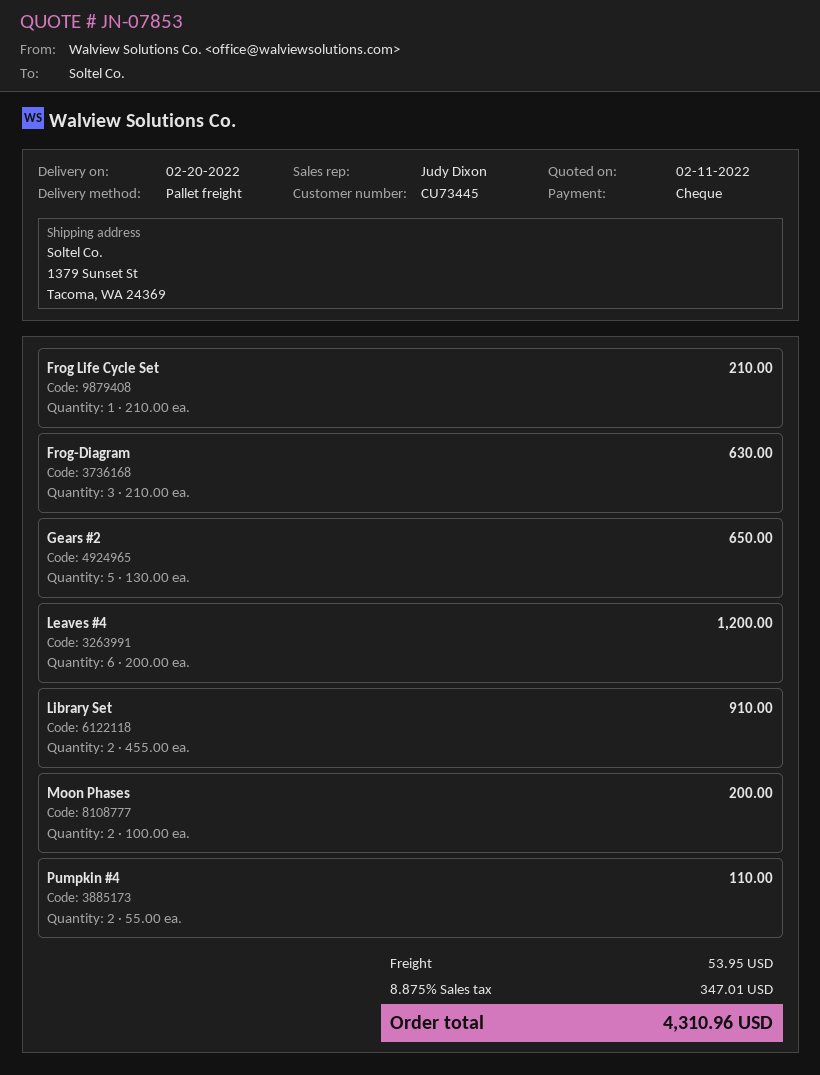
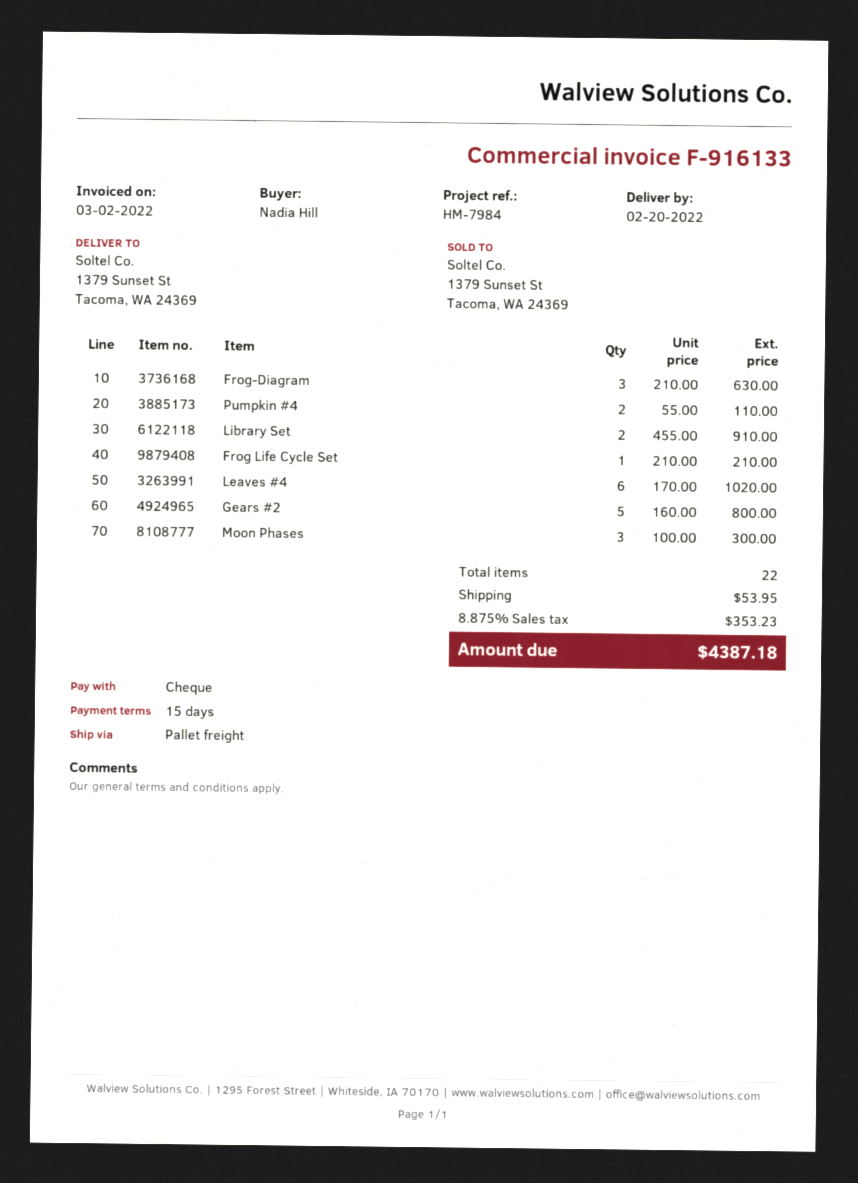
Gears #2: 5 x 130.00 = 650.00 -> 5 x 160.00 = 800.00
Leaves #4: 6 x 200.00 = 1200.00 -> 6 x 170.00 = 1020.00
Moon Phases: 2 x 100.00 = 200.00 -> 3 x 100.00 = 300.00
tax: 8.875% = 347.01 -> 8.875% = 353.23
total: 4310.96 -> 4387.18

